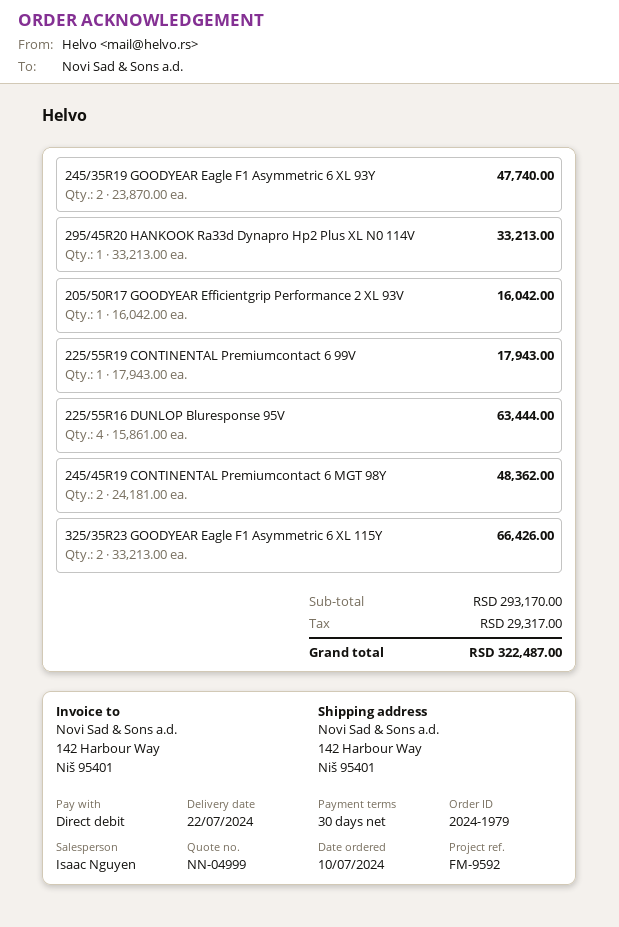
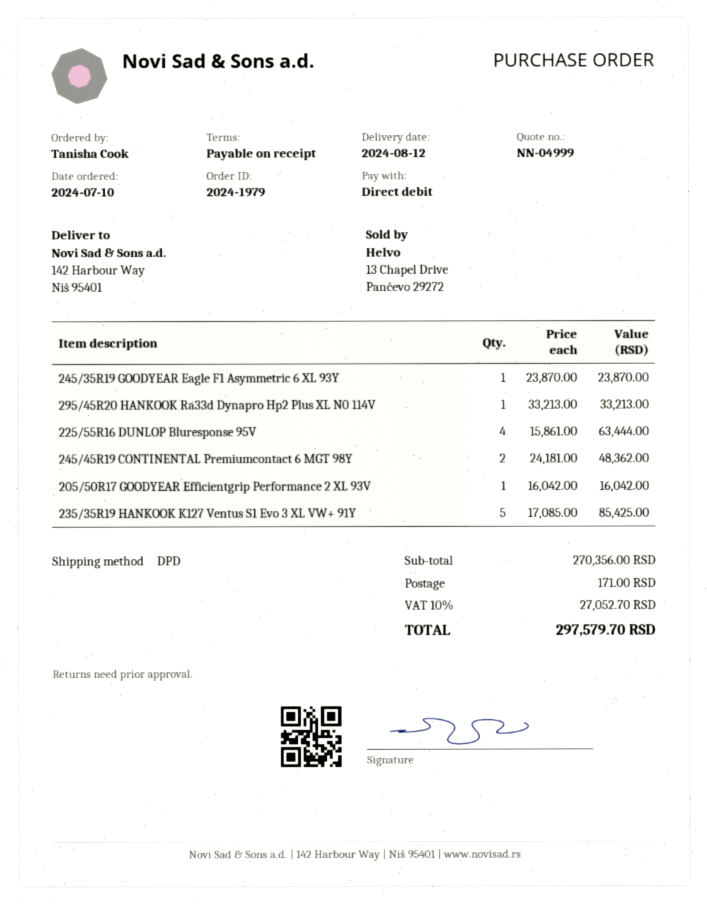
delivery date: 2024-07-22 -> 2024-08-12
payment terms: 30 days -> on receipt
245/35R19 GOODYEAR Eagle F1 Asymmetric 6 XL 93Y: 2 x 23870.00 = 47740.00 -> 1 x 23870.00 = 23870.00
225/55R19 CONTINENTAL Premiumcontact 6 99V: 1 x 17943.00 = 17943.00 -> none
325/35R23 GOODYEAR Eagle F1 Asymmetric 6 XL 115Y: 2 x 33213.00 = 66426.00 -> none
235/35R19 HANKOOK K127 Ventus S1 Evo 3 XL VW+ 91Y: none -> 5 x 17085.00 = 85425.00
subtotal: 293170.00 -> 270356.00
shipping: none -> 171.00
tax: 29317.00 -> 27052.70
total: 322487.00 -> 297579.70

